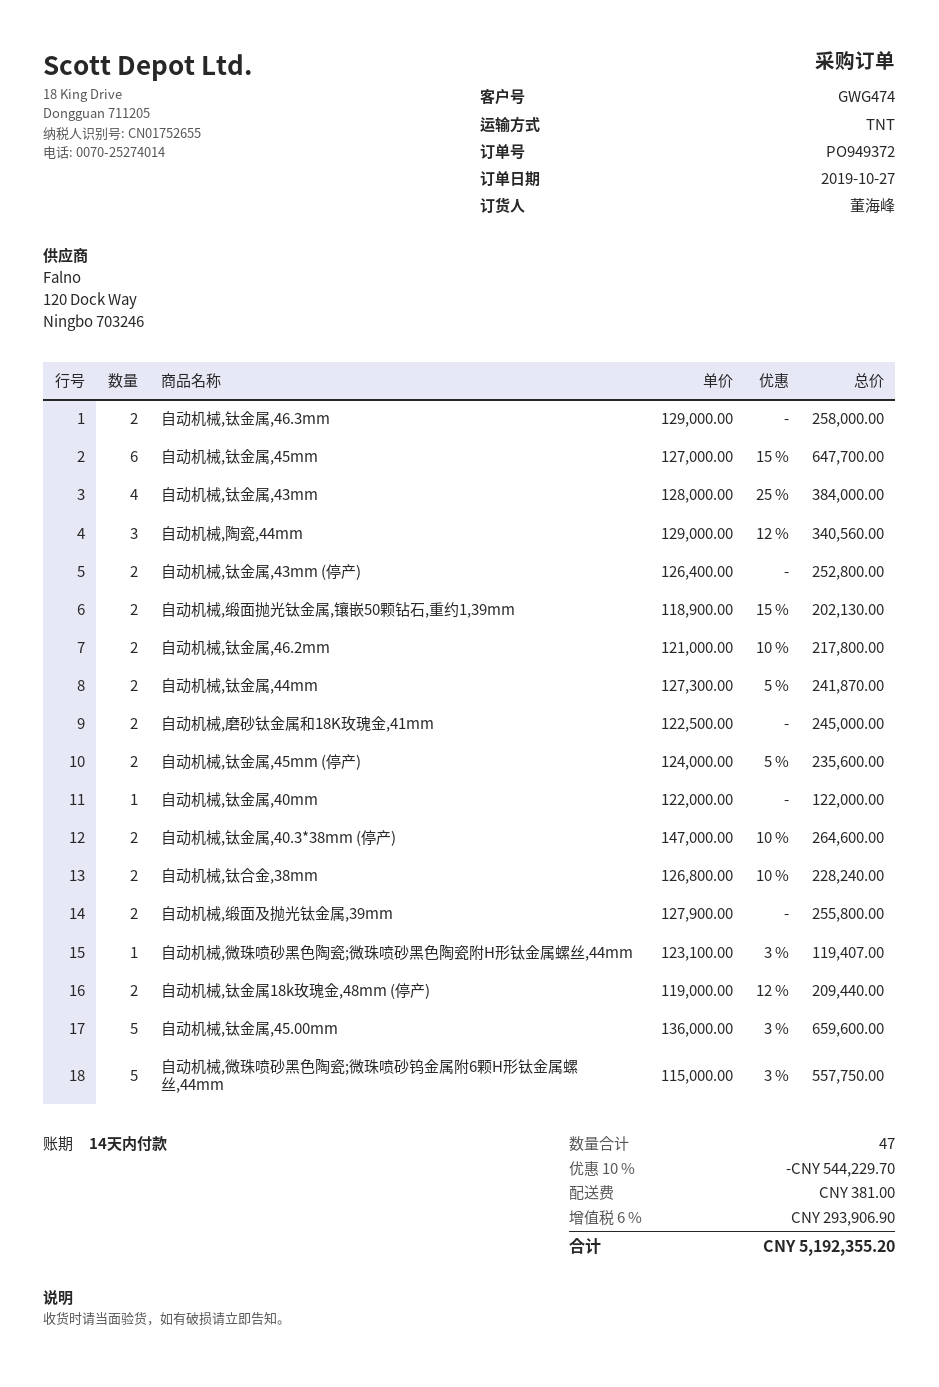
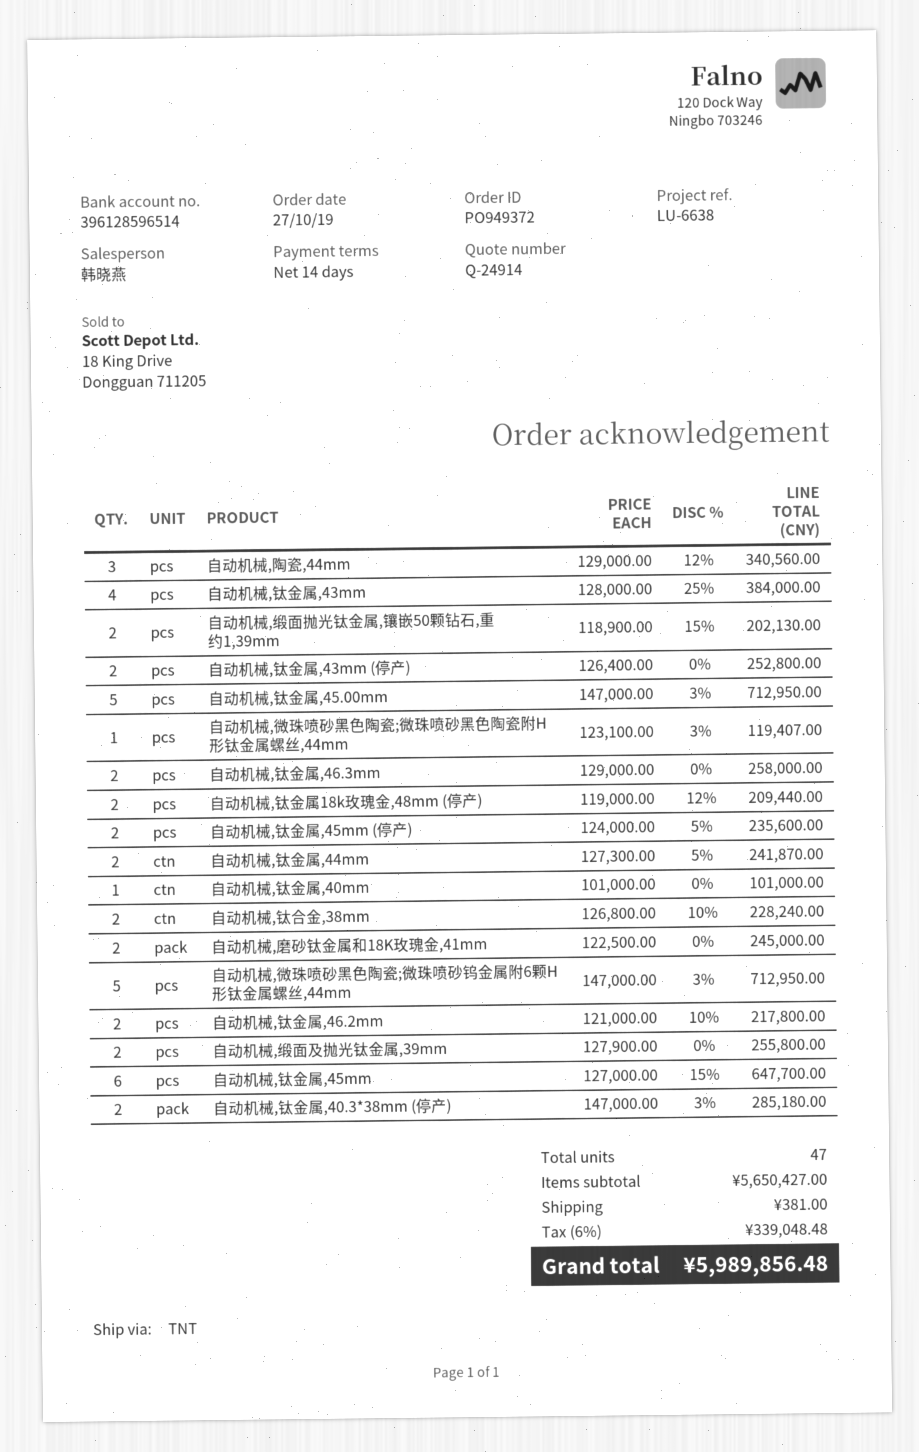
自动机械,钛金属,40mm: 1 x 122000.00 = 122000.00 -> 1 x 101000.00 = 101000.00
自动机械,钛金属,40.3*38mm (停产): 2 x 147000.00 - 10% = 264600.00 -> 2 x 147000.00 - 3% = 285180.00
自动机械,钛金属,45.00mm: 5 x 136000.00 - 3% = 659600.00 -> 5 x 147000.00 - 3% = 712950.00
自动机械,微珠喷砂黑色陶瓷;微珠喷砂钨金属附6颗H形钛金属螺丝,44mm: 5 x 115000.00 - 3% = 557750.00 -> 5 x 147000.00 - 3% = 712950.00
discount: 10% = 544229.70 -> none
tax: 6% = 293906.90 -> 6% = 339048.48
total: 5192355.20 -> 5989856.48

